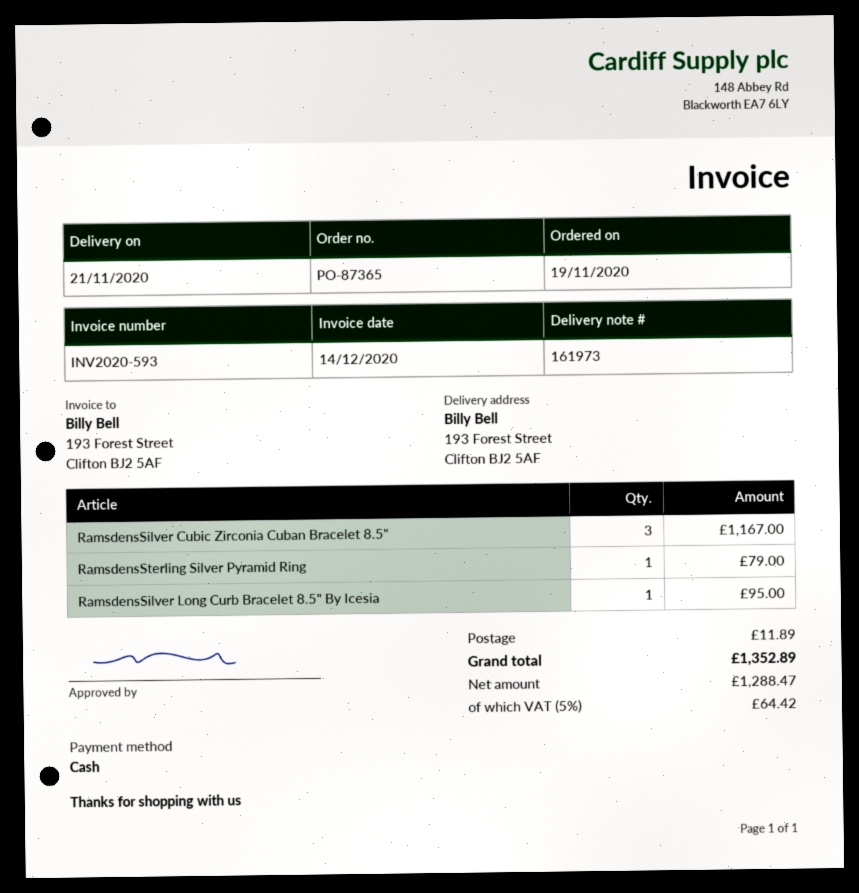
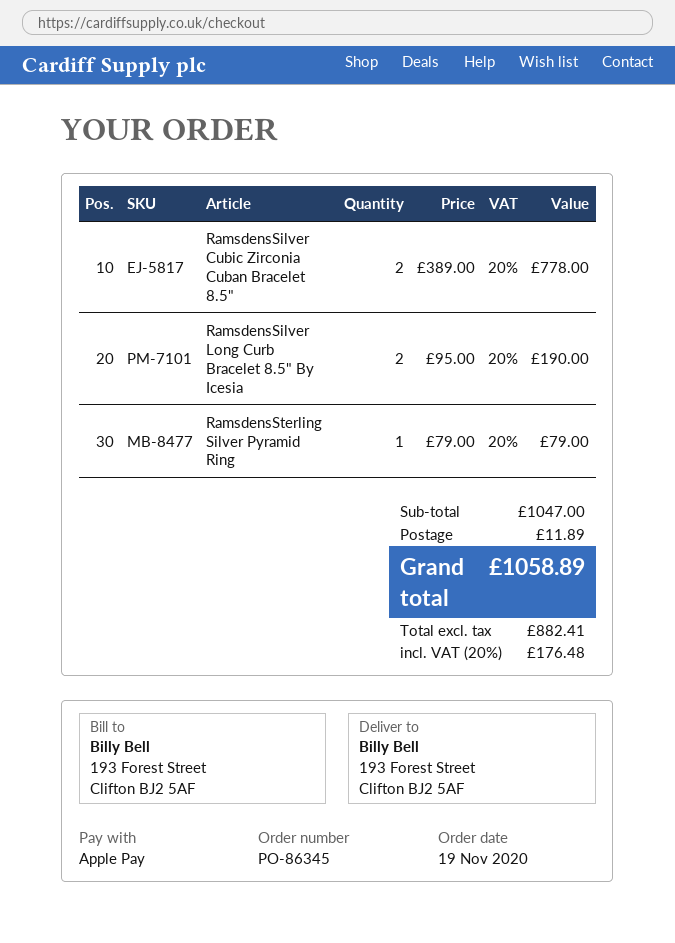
order number: PO-87365 -> PO-86345
payment method: cash -> Apple Pay
RamsdensSilver Cubic Zirconia Cuban Bracelet 8.5": 3 for 1167.00 -> 2 for 778.00
RamsdensSilver Long Curb Bracelet 8.5" By Icesia: 1 for 95.00 -> 2 for 190.00
net: 1288.47 -> 882.41
tax: 5% = 64.42 -> 20% = 176.48
total: 1352.89 -> 1058.89

